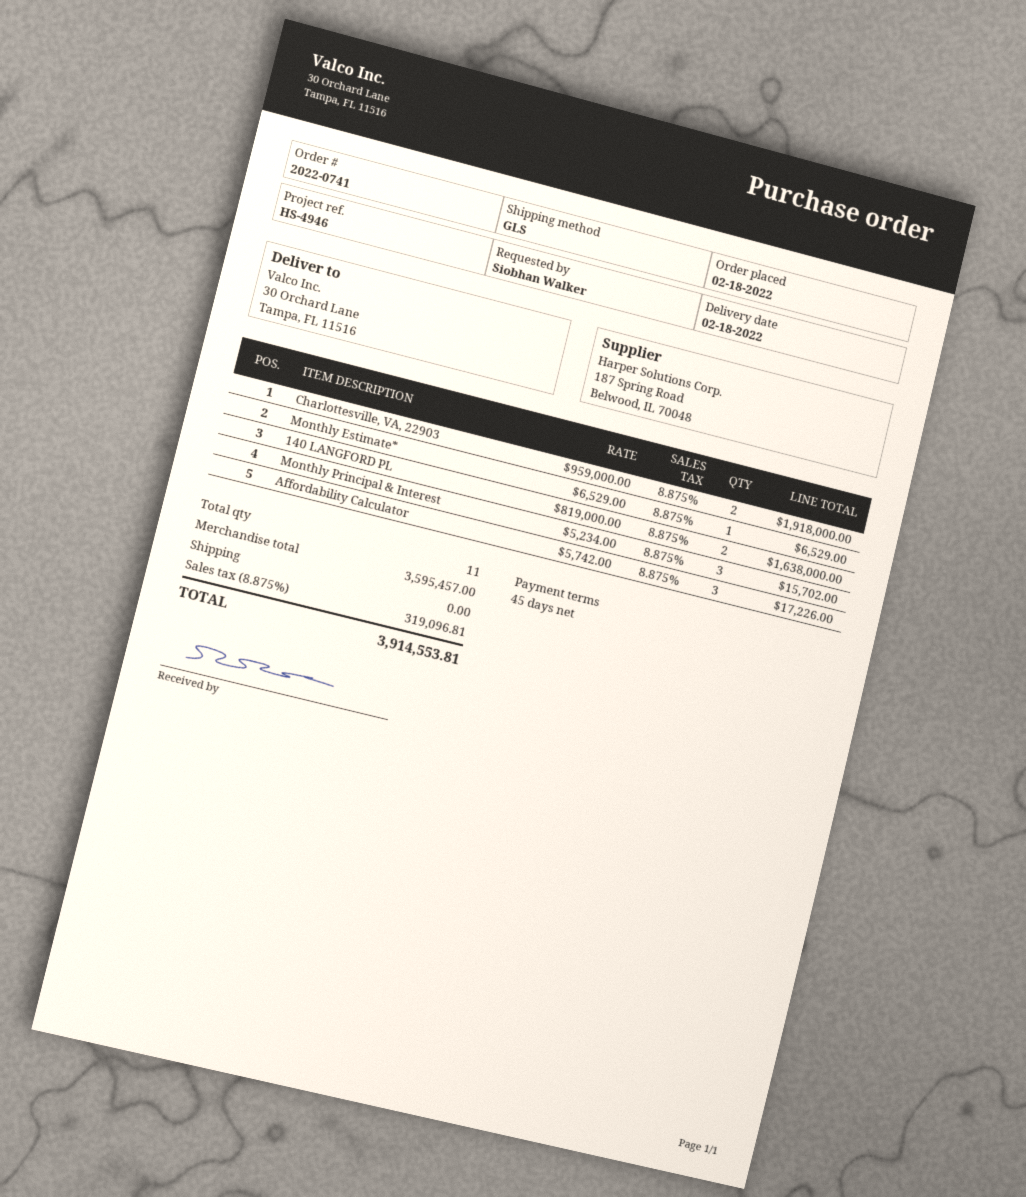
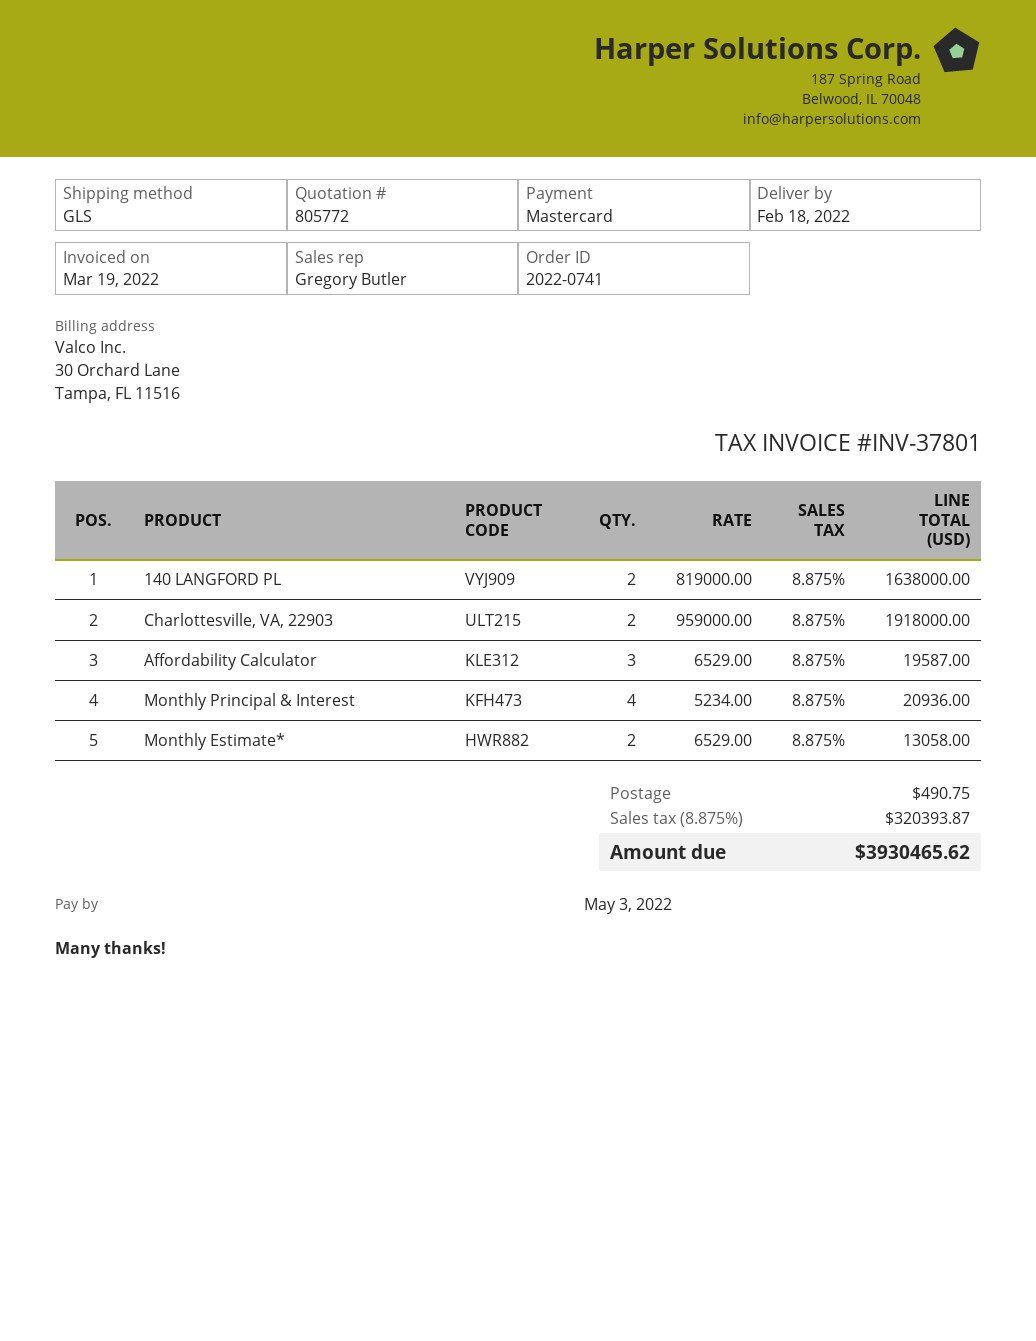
Monthly Estimate*: 1 x 6529.00 = 6529.00 -> 2 x 6529.00 = 13058.00
Monthly Principal & Interest: 3 x 5234.00 = 15702.00 -> 4 x 5234.00 = 20936.00
Affordability Calculator: 3 x 5742.00 = 17226.00 -> 3 x 6529.00 = 19587.00
shipping: 0.00 -> 490.75
tax: 8.875% = 319096.81 -> 8.875% = 320393.87
total: 3914553.81 -> 3930465.62

